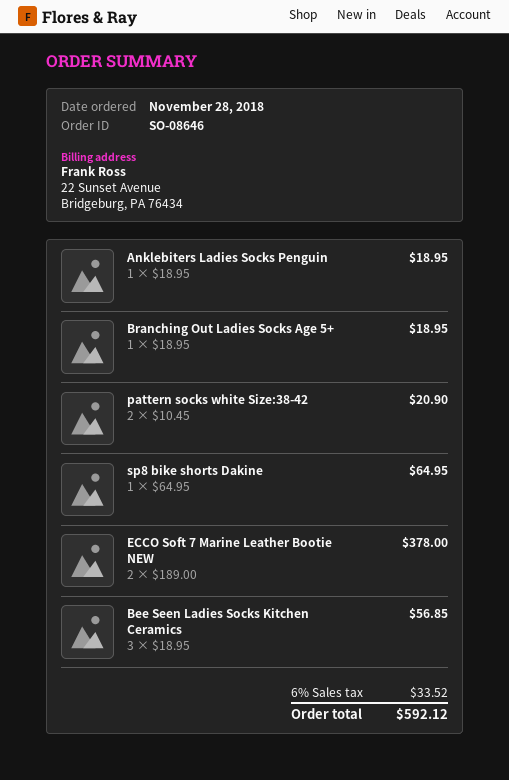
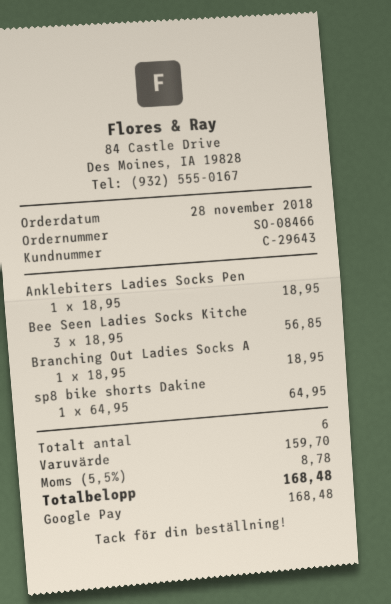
order number: SO-08646 -> SO-08466
pattern socks white Size:38-42: 2 x 10.45 = 20.90 -> none
ECCO Soft 7 Marine Leather Bootie NEW: 2 x 189.00 = 378.00 -> none
tax: 6% = 33.52 -> 5.5% = 8.78
total: 592.12 -> 168.48

